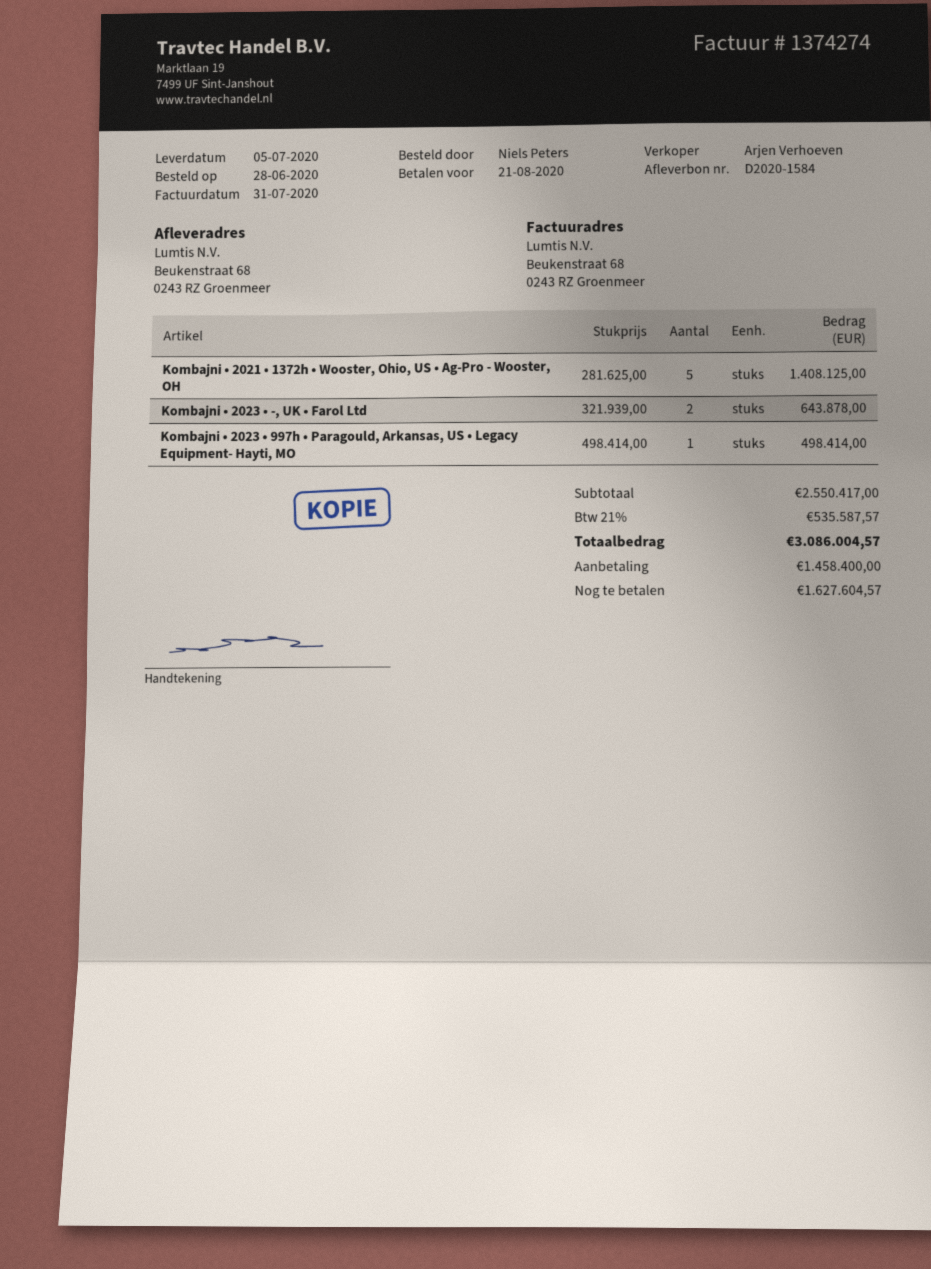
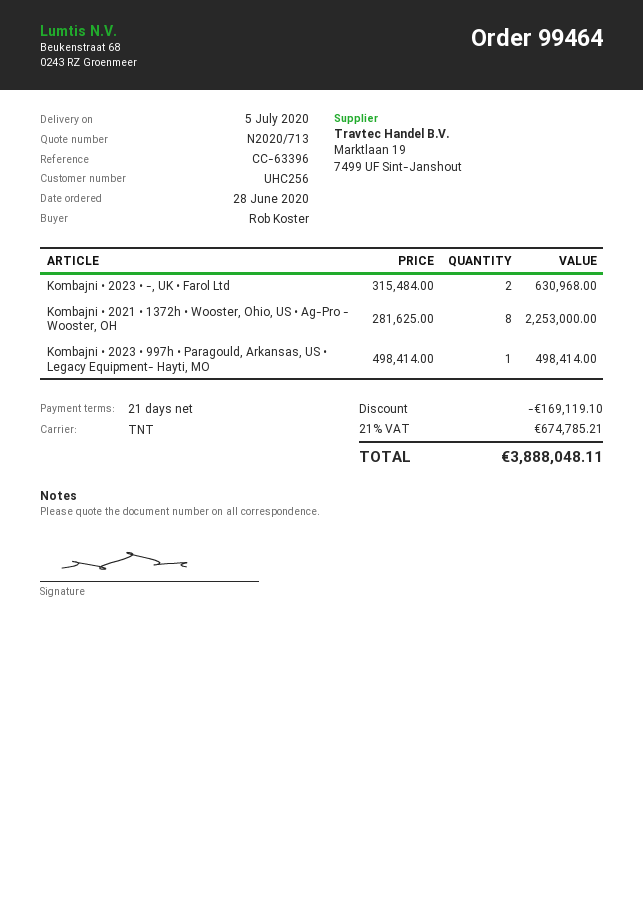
ordered by: Niels Peters -> Rob Koster
Kombajni • 2021 • 1372h • Wooster, Ohio, US • Ag-Pro - Wooster, OH: 5 x 281625.00 = 1408125.00 -> 8 x 281625.00 = 2253000.00
Kombajni • 2023 • -, UK • Farol Ltd: 2 x 321939.00 = 643878.00 -> 2 x 315484.00 = 630968.00
discount: none -> 169119.10
tax: 21% = 535587.57 -> 21% = 674785.21
total: 3086004.57 -> 3888048.11

